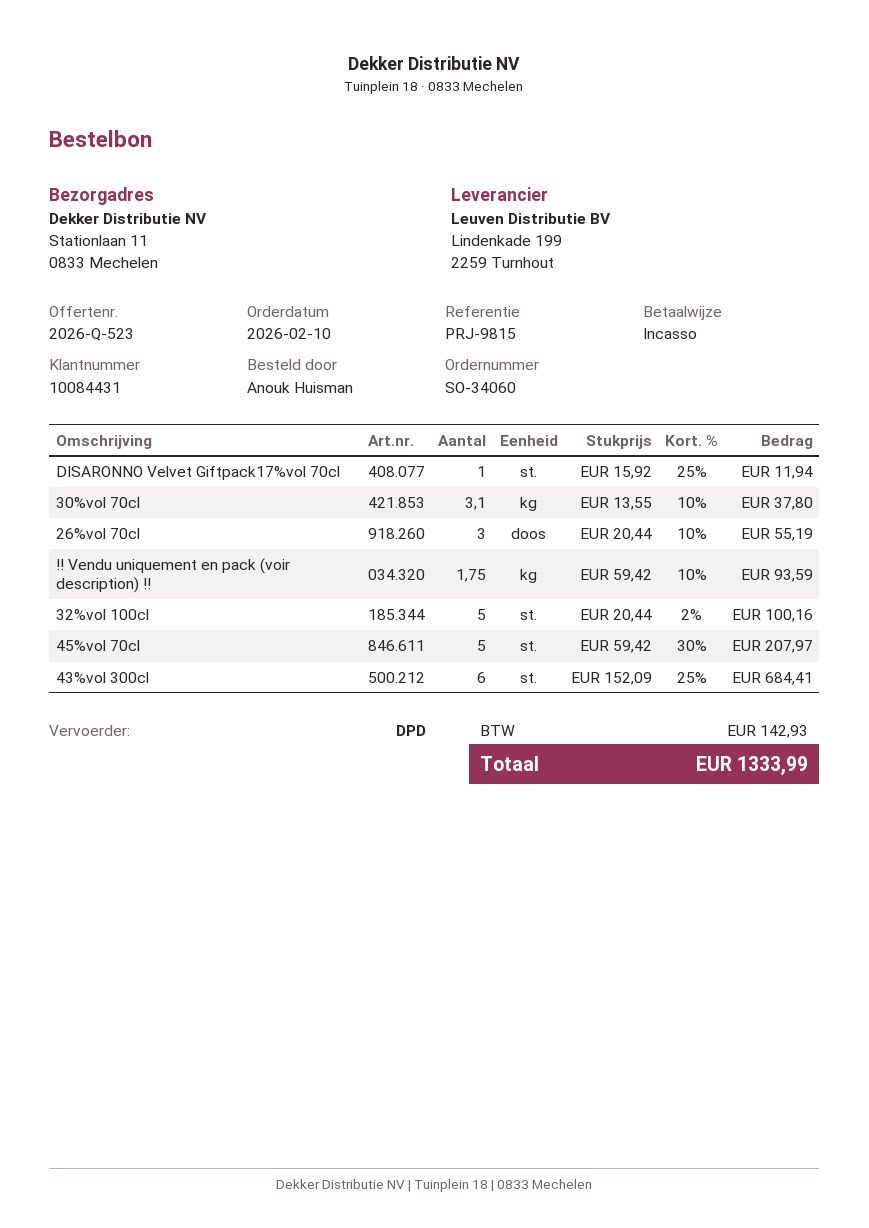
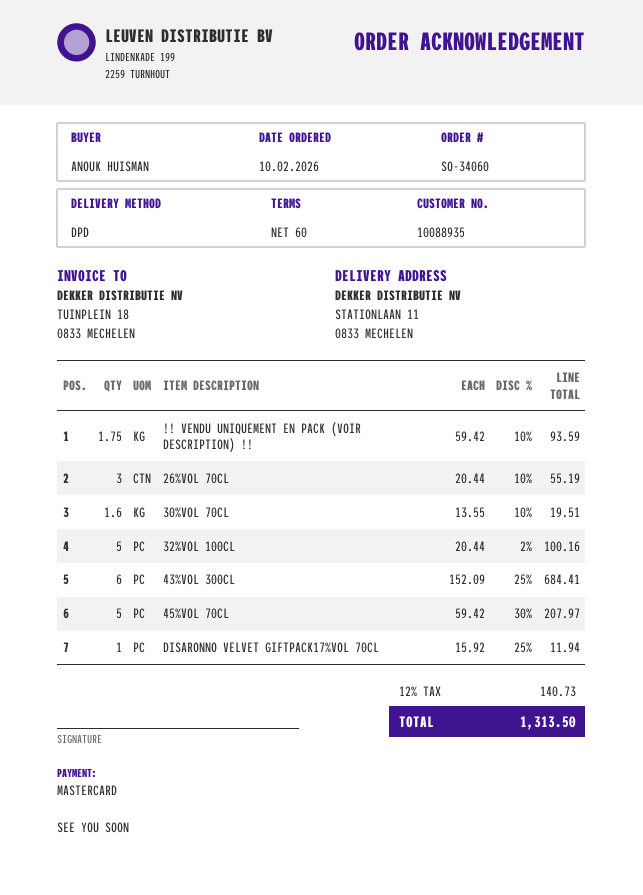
customer number: 10084431 -> 10088935
payment method: direct debit -> Mastercard
30%vol 70cl: 3.1 x 13.55 - 10% = 37.80 -> 1.6 x 13.55 - 10% = 19.51
tax: 142.93 -> 140.73
total: 1333.99 -> 1313.50

